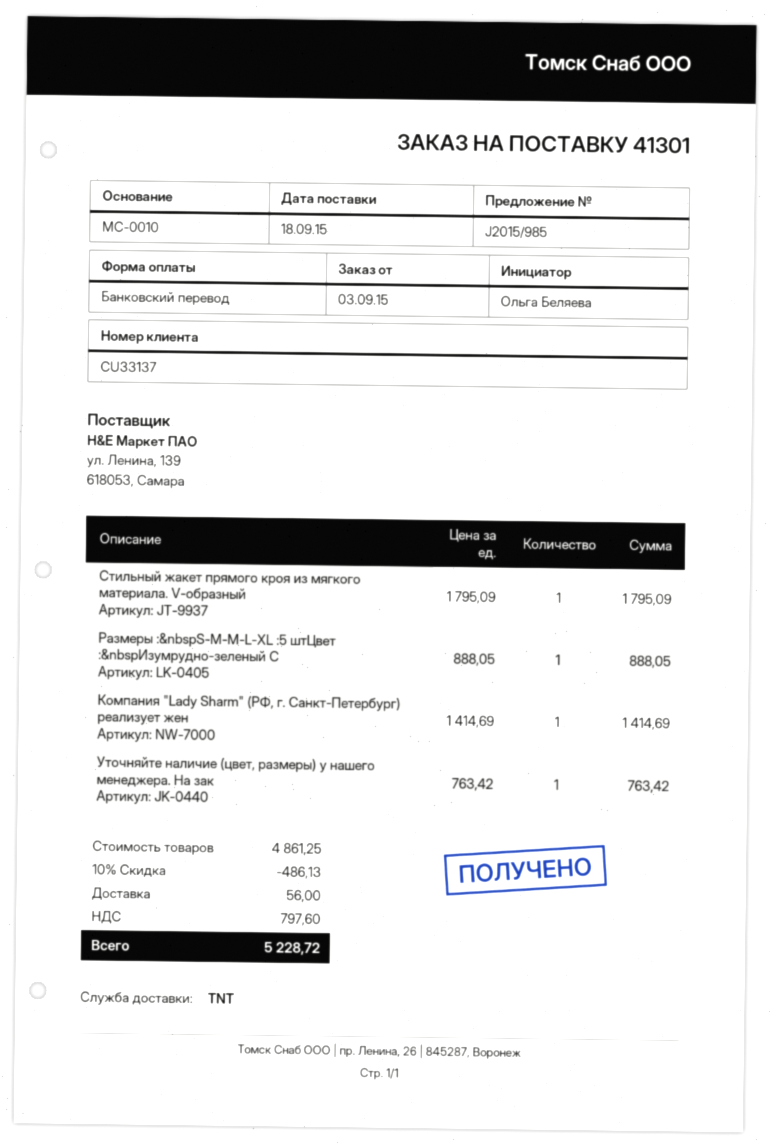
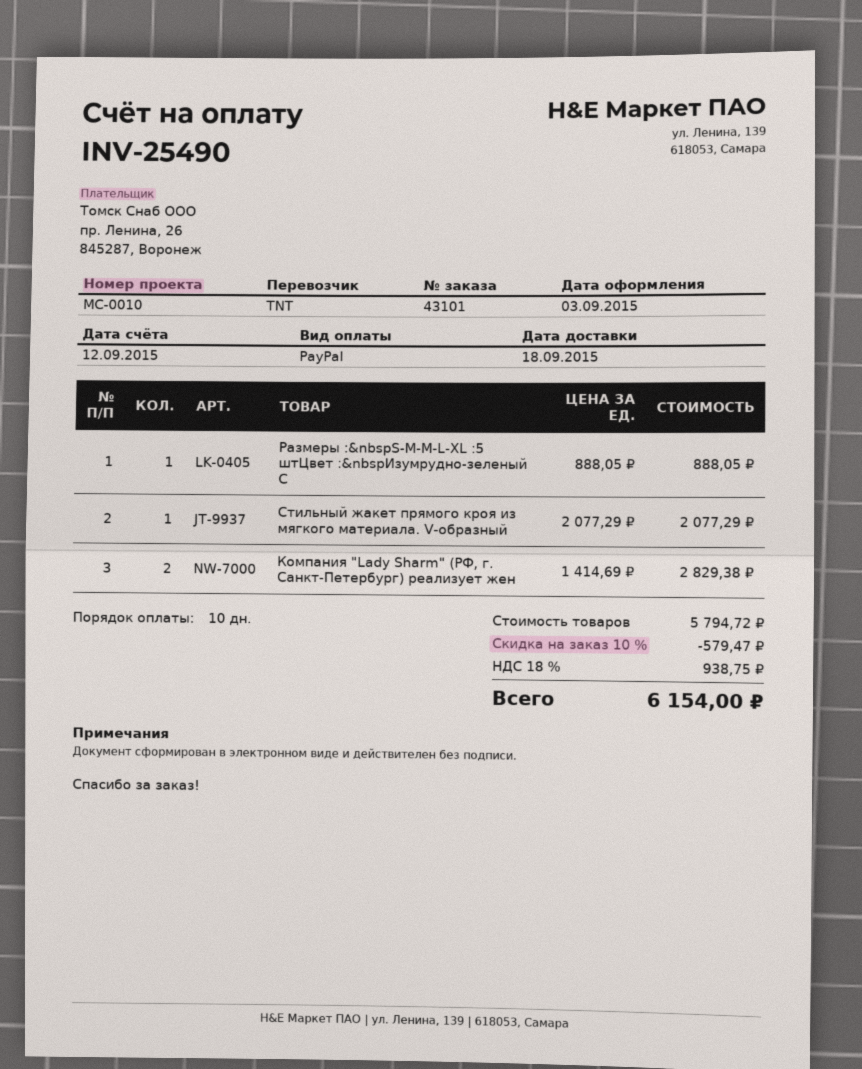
order number: 41301 -> 43101
payment method: bank transfer -> PayPal
Стильный жакет прямого кроя из мягкого материала. V-образный: 1 x 1795.09 = 1795.09 -> 1 x 2077.29 = 2077.29
Компания "Lady Sharm" (РФ, г. Санкт-Петербург) реализует жен: 1 x 1414.69 = 1414.69 -> 2 x 1414.69 = 2829.38
Уточняйте наличие (цвет, размеры) у нашего менеджера. На зак: 1 x 763.42 = 763.42 -> none
subtotal: 4861.25 -> 5794.72
discount: 10% = 486.13 -> 10% = 579.47
shipping: 56.00 -> none
tax: 797.60 -> 938.75
total: 5228.72 -> 6154.00

